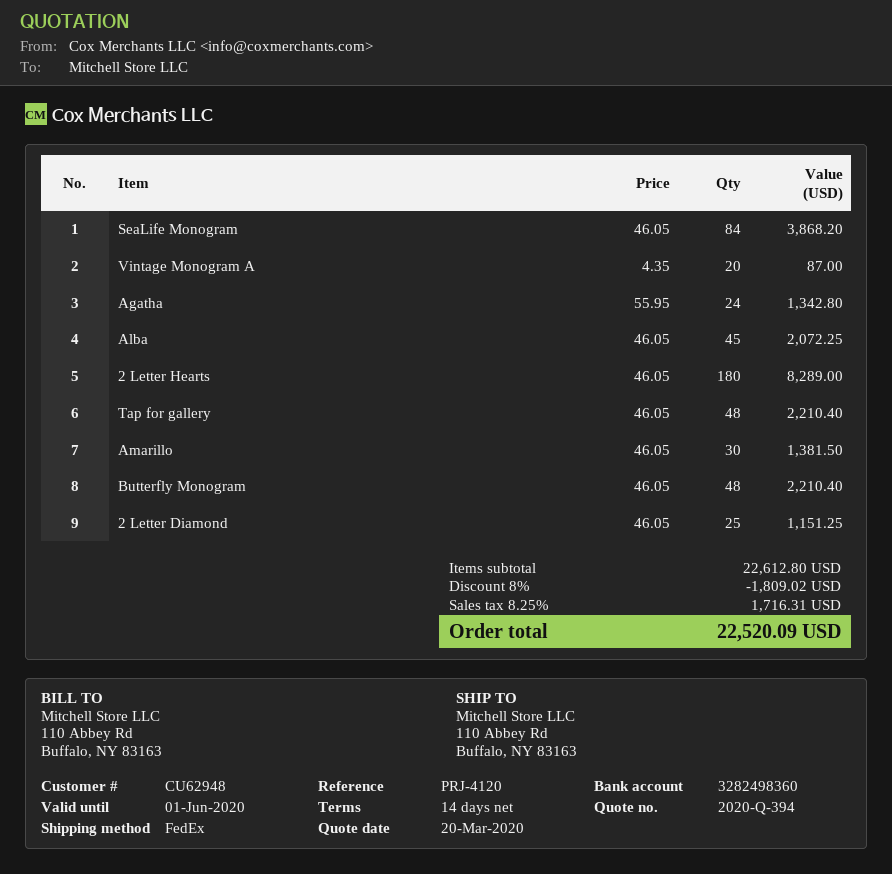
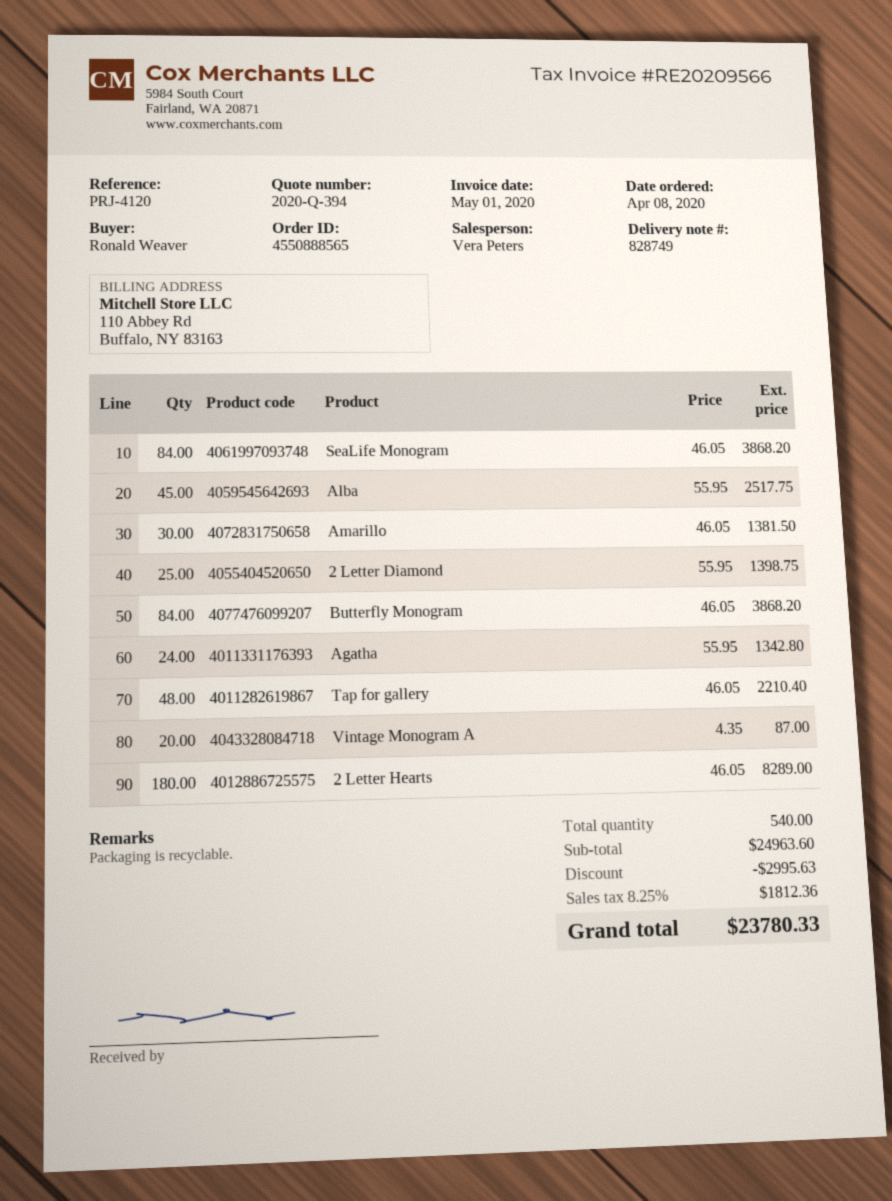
Alba: 45 x 46.05 = 2072.25 -> 45 x 55.95 = 2517.75
Butterfly Monogram: 48 x 46.05 = 2210.40 -> 84 x 46.05 = 3868.20
2 Letter Diamond: 25 x 46.05 = 1151.25 -> 25 x 55.95 = 1398.75
subtotal: 22612.80 -> 24963.60
discount: 1809.02 -> 2995.63
tax: 8.25% = 1716.31 -> 8.25% = 1812.36
total: 22520.09 -> 23780.33

